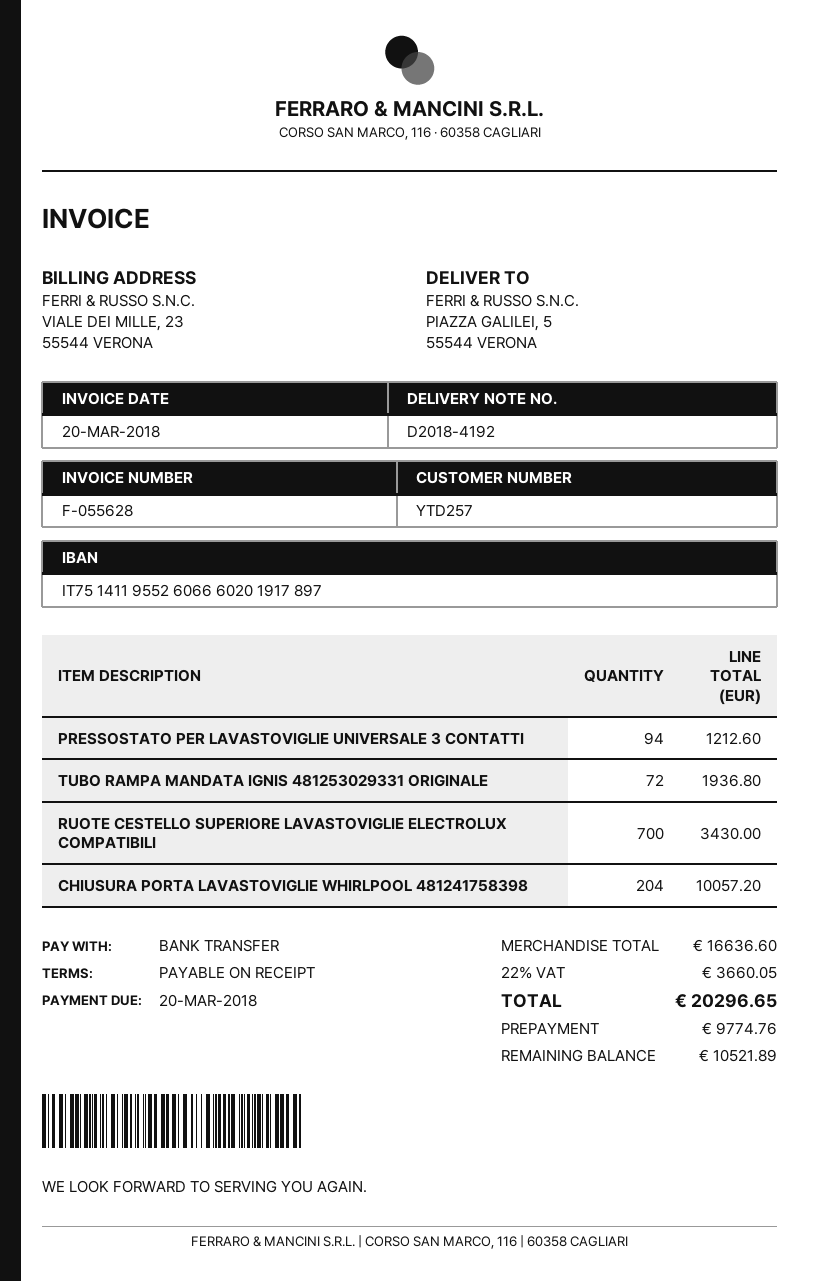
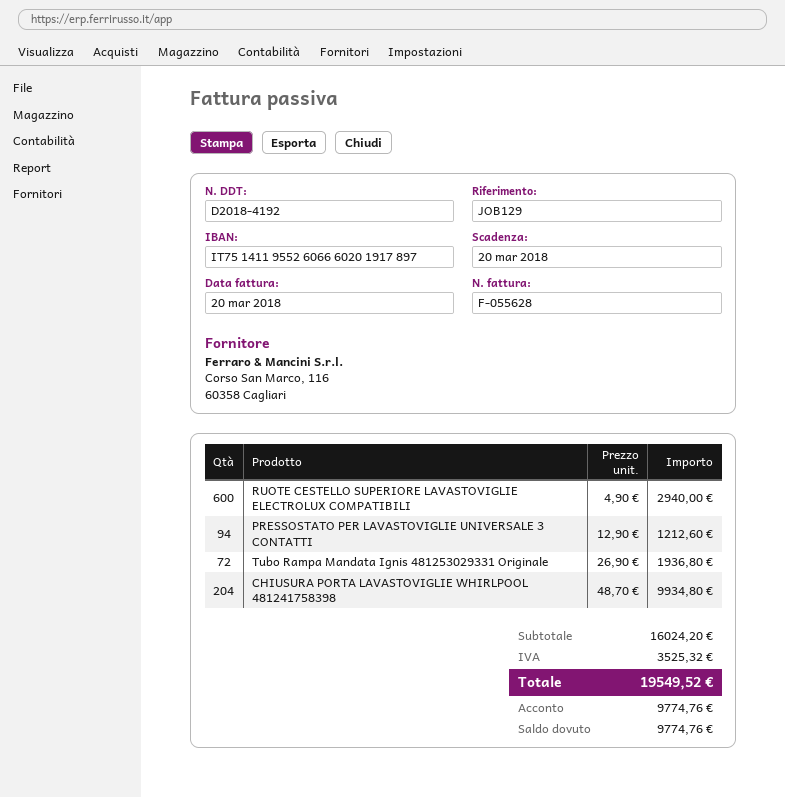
RUOTE CESTELLO SUPERIORE LAVASTOVIGLIE ELECTROLUX COMPATIBILI: 700 for 3430.00 -> 600 for 2940.00
CHIUSURA PORTA LAVASTOVIGLIE WHIRLPOOL 481241758398: 204 for 10057.20 -> 204 for 9934.80
subtotal: 16636.60 -> 16024.20
tax: 3660.05 -> 3525.32
total: 20296.65 -> 19549.52
balance: 10521.89 -> 9774.76

